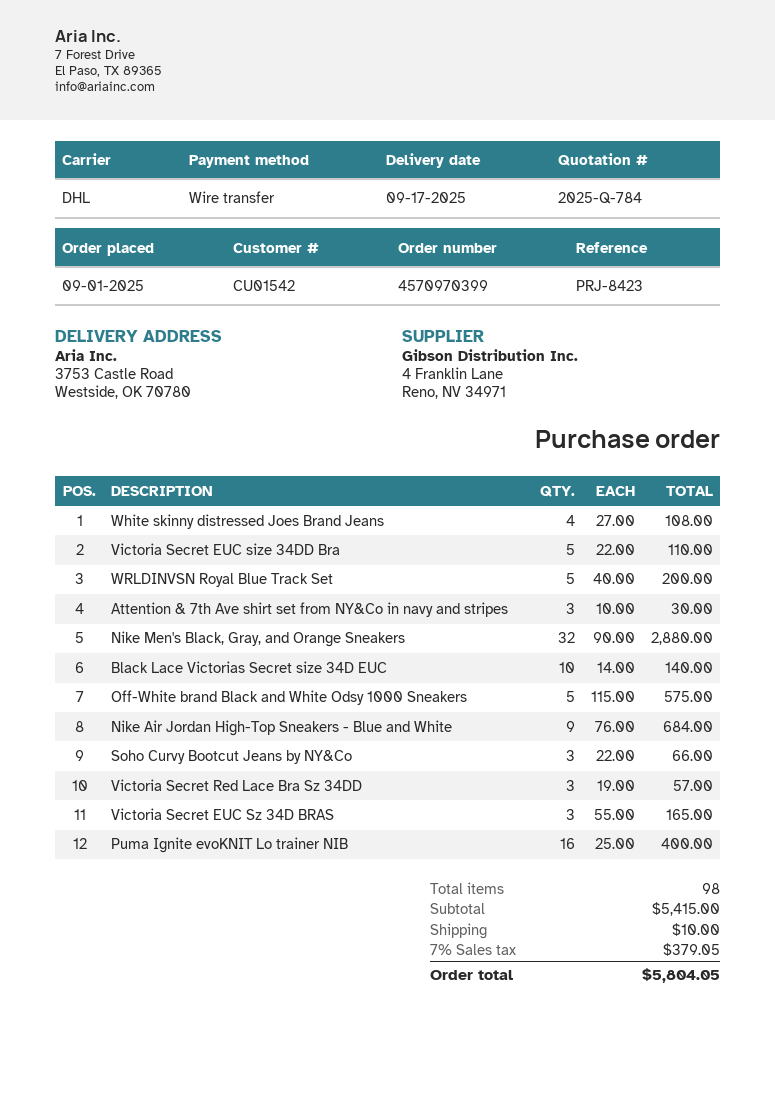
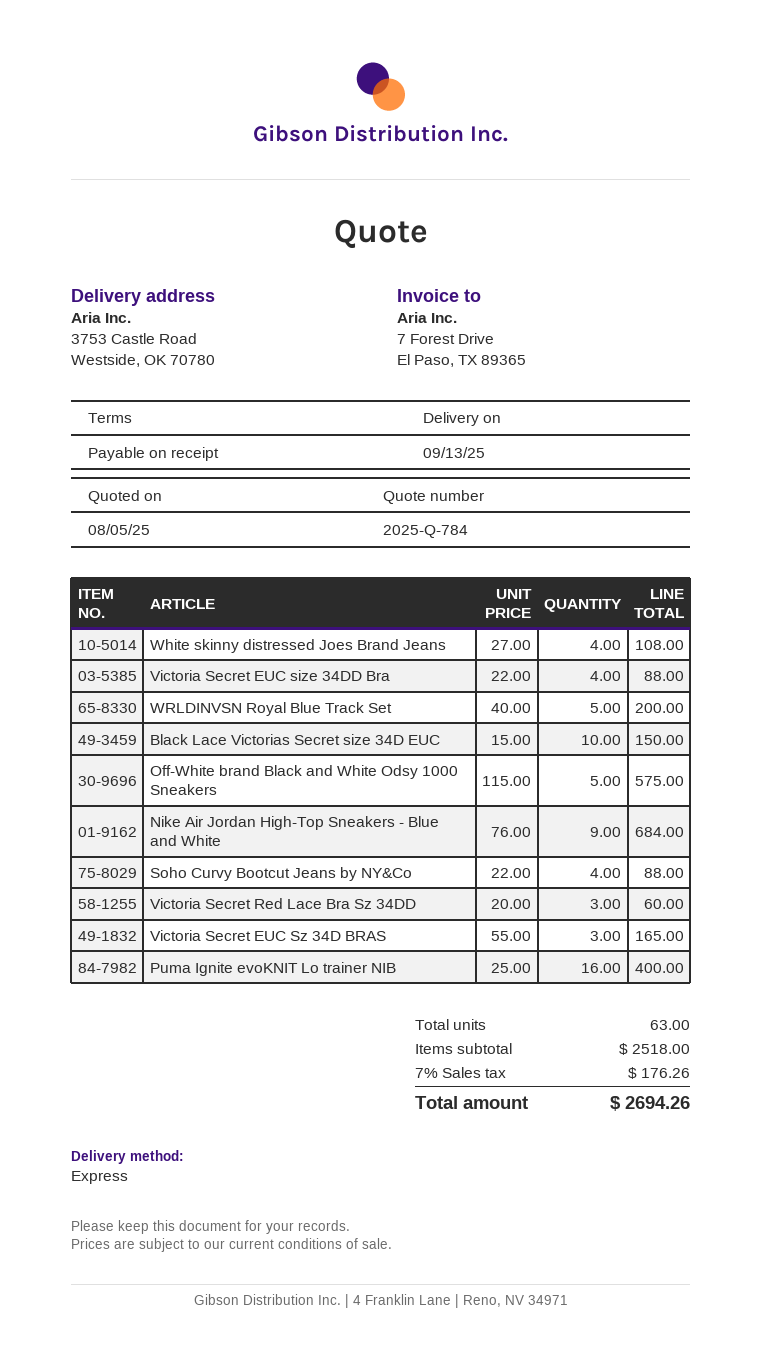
delivery date: 2025-09-17 -> 2025-09-13
shipping method: DHL -> express
Victoria Secret EUC size 34DD Bra: 5 x 22.00 = 110.00 -> 4 x 22.00 = 88.00
Attention & 7th Ave shirt set from NY&Co in navy and stripes: 3 x 10.00 = 30.00 -> none
Nike Men's Black, Gray, and Orange Sneakers: 32 x 90.00 = 2880.00 -> none
Black Lace Victorias Secret size 34D EUC: 10 x 14.00 = 140.00 -> 10 x 15.00 = 150.00
Soho Curvy Bootcut Jeans by NY&Co: 3 x 22.00 = 66.00 -> 4 x 22.00 = 88.00
Victoria Secret Red Lace Bra Sz 34DD: 3 x 19.00 = 57.00 -> 3 x 20.00 = 60.00
total quantity: 98 -> 63
subtotal: 5415.00 -> 2518.00
shipping: 10.00 -> none
tax: 7% = 379.05 -> 7% = 176.26
total: 5804.05 -> 2694.26

